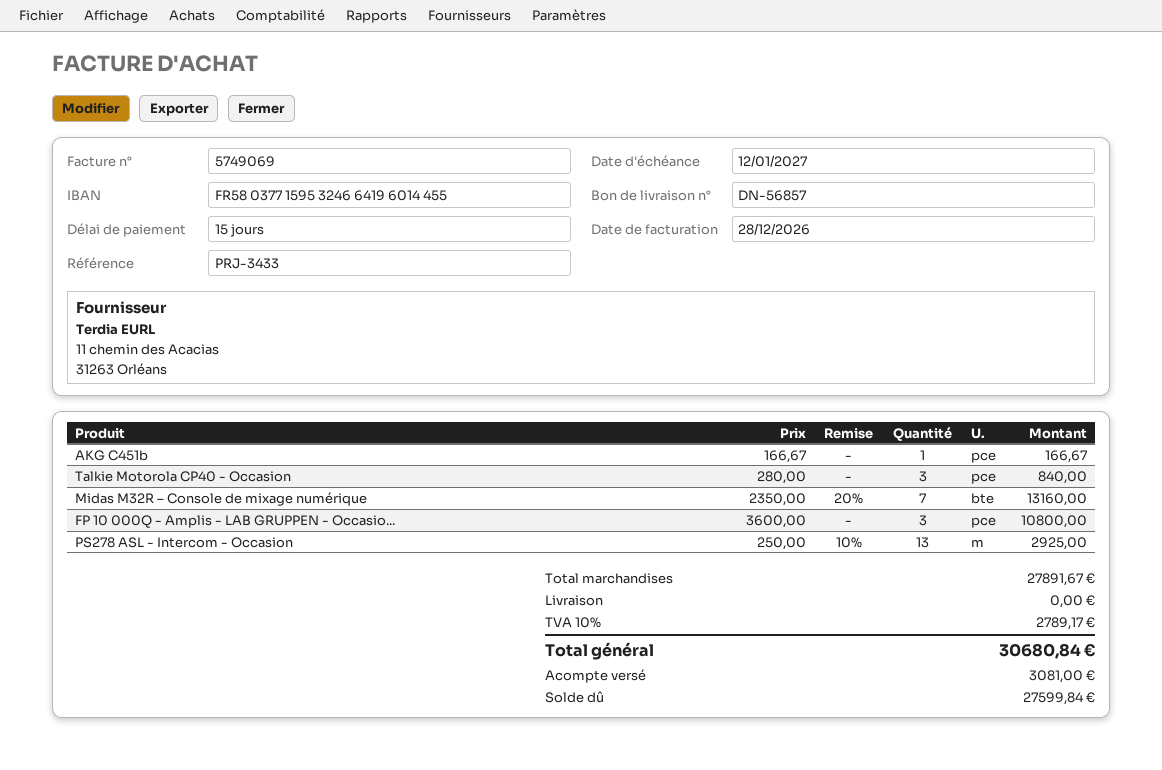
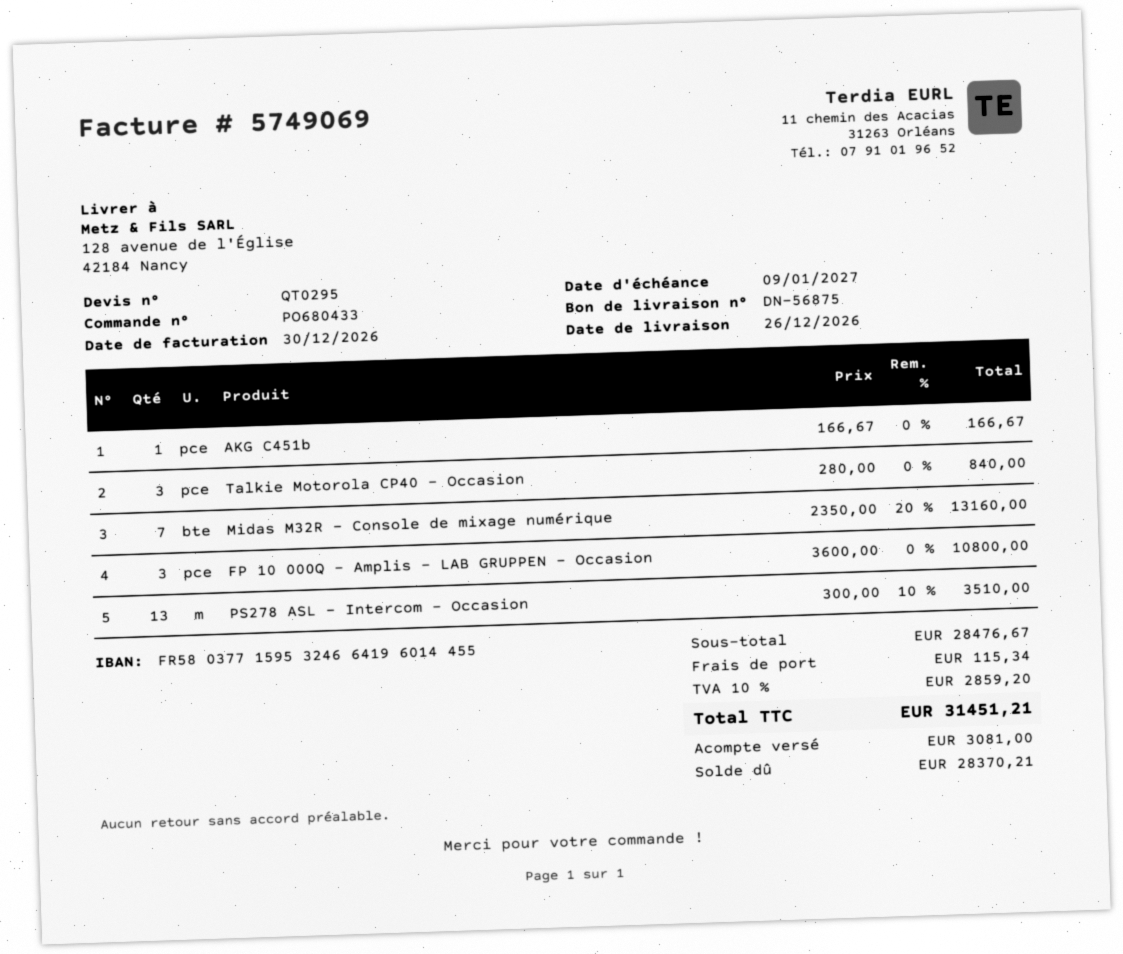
delivery note number: DN-56857 -> DN-56875
invoice date: 2026-12-28 -> 2026-12-30
due date: 2027-01-12 -> 2027-01-09
PS278 ASL - Intercom - Occasion: 13 x 250.00 - 10% = 2925.00 -> 13 x 300.00 - 10% = 3510.00
subtotal: 27891.67 -> 28476.67
shipping: 0.00 -> 115.34
tax: 10% = 2789.17 -> 10% = 2859.20
total: 30680.84 -> 31451.21
balance: 27599.84 -> 28370.21

